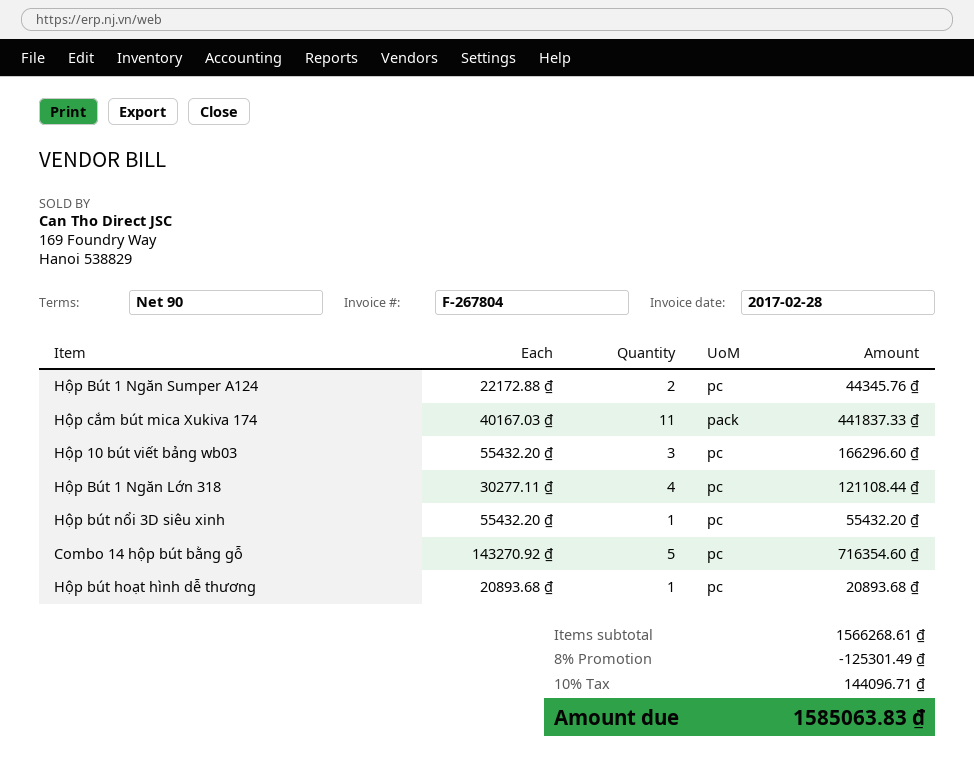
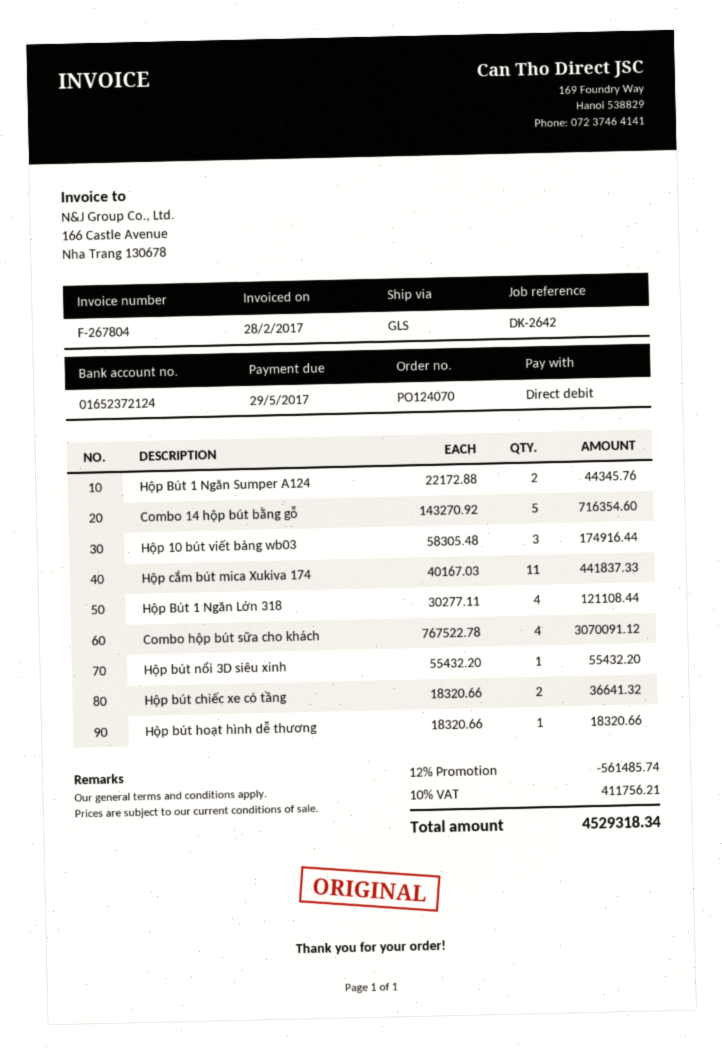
Hộp 10 bút viết bảng wb03: 3 x 55432.20 = 166296.60 -> 3 x 58305.48 = 174916.44
Hộp bút hoạt hình dễ thương: 1 x 20893.68 = 20893.68 -> 1 x 18320.66 = 18320.66
Combo hộp bút sữa cho khách: none -> 4 x 767522.78 = 3070091.12
Hộp bút chiếc xe có tầng: none -> 2 x 18320.66 = 36641.32
discount: 8% = 125301.49 -> 12% = 561485.74
tax: 10% = 144096.71 -> 10% = 411756.21
total: 1585063.83 -> 4529318.34

